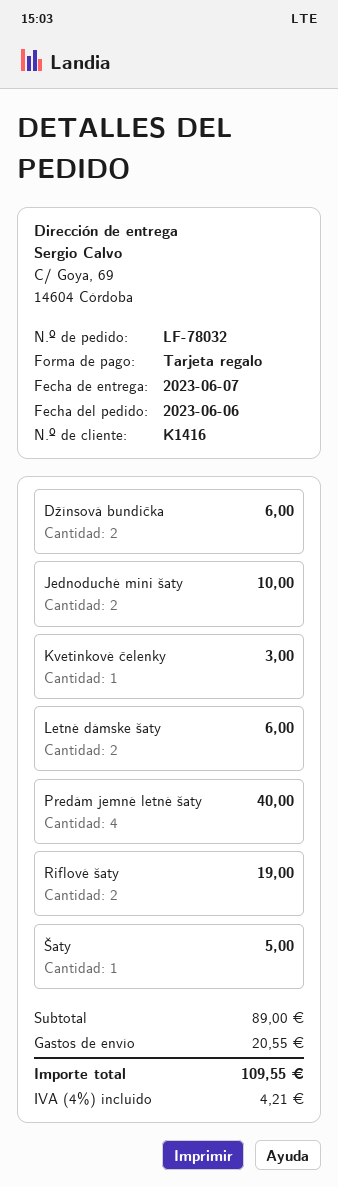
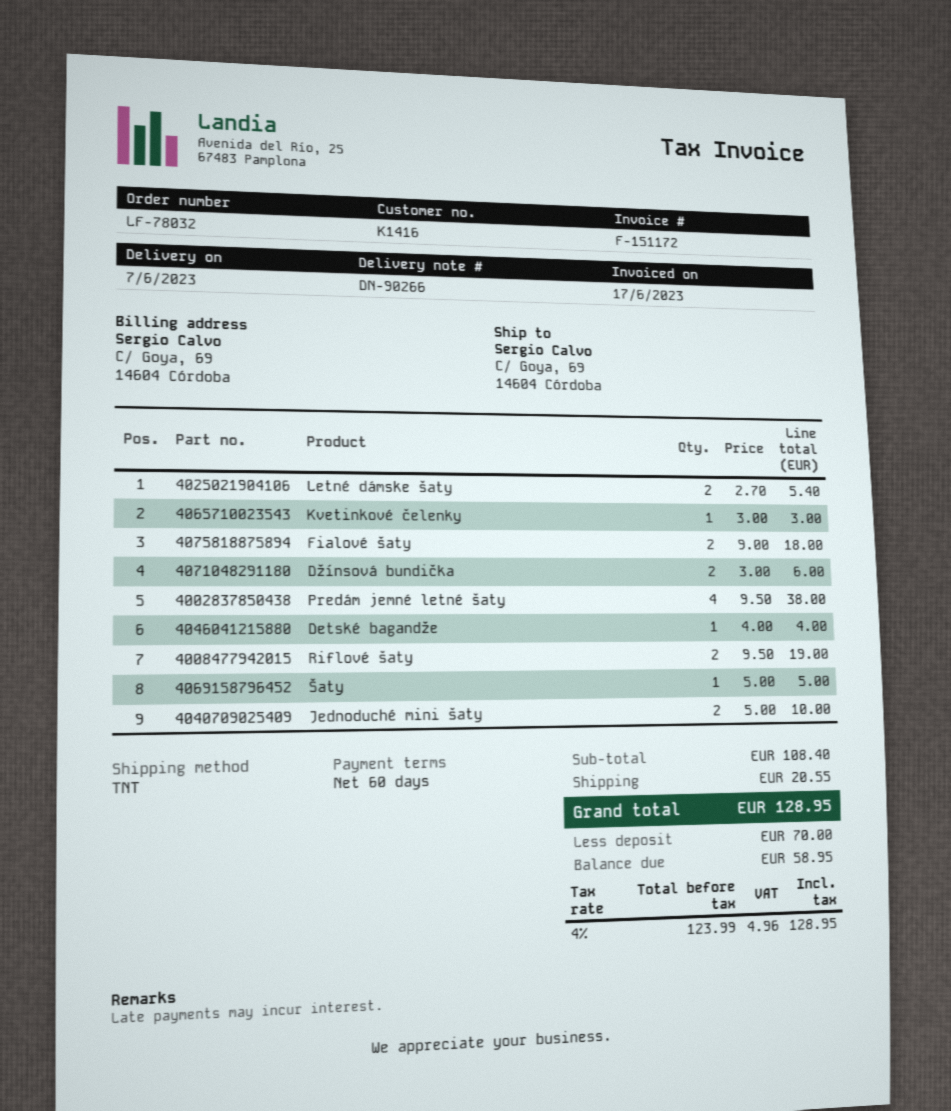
Letné dámske šaty: 2 for 6.00 -> 2 for 5.40
Predám jemné letné šaty: 4 for 40.00 -> 4 for 38.00
Fialové šaty: none -> 2 for 18.00
Detské bagandže: none -> 1 for 4.00
subtotal: 89.00 -> 108.40
tax: 4% = 4.21 -> 4% = 4.96
total: 109.55 -> 128.95

